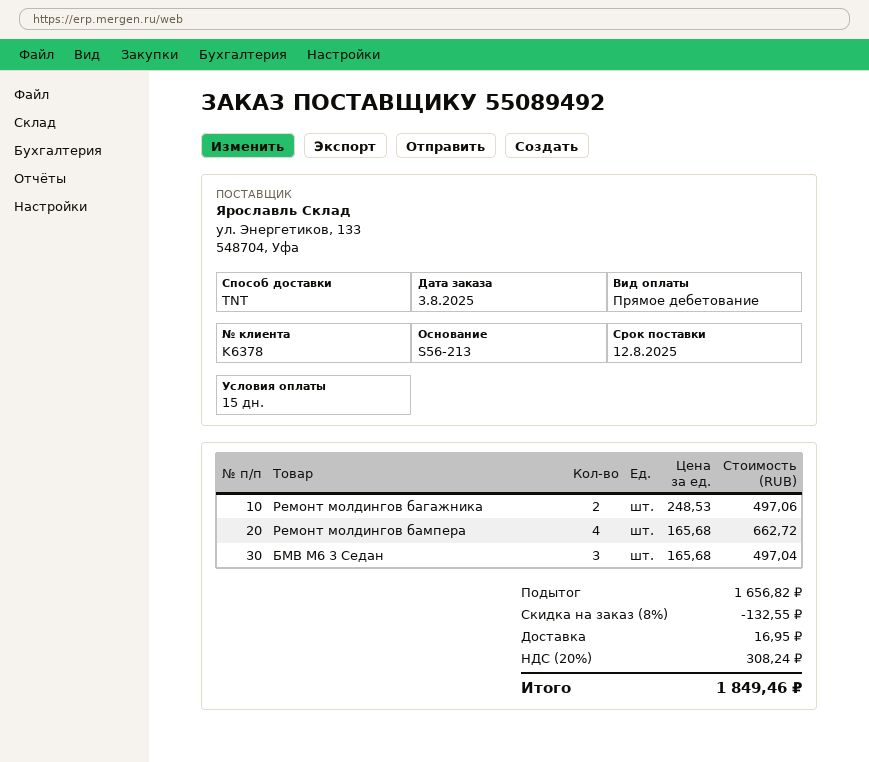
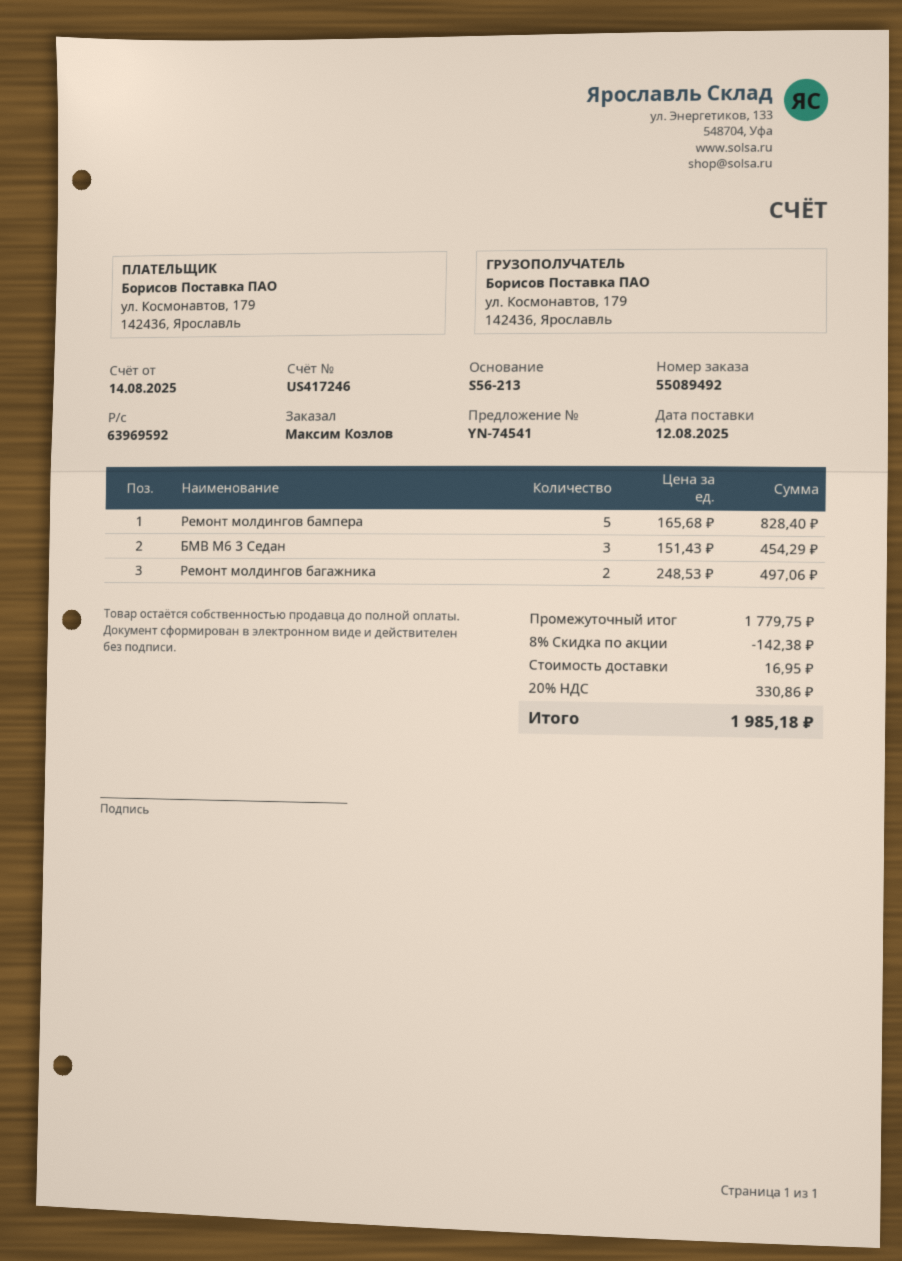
Ремонт молдингов бампера: 4 x 165.68 = 662.72 -> 5 x 165.68 = 828.40
БМВ М6 3 Седан: 3 x 165.68 = 497.04 -> 3 x 151.43 = 454.29
subtotal: 1656.82 -> 1779.75
discount: 8% = 132.55 -> 8% = 142.38
tax: 20% = 308.24 -> 20% = 330.86
total: 1849.46 -> 1985.18

